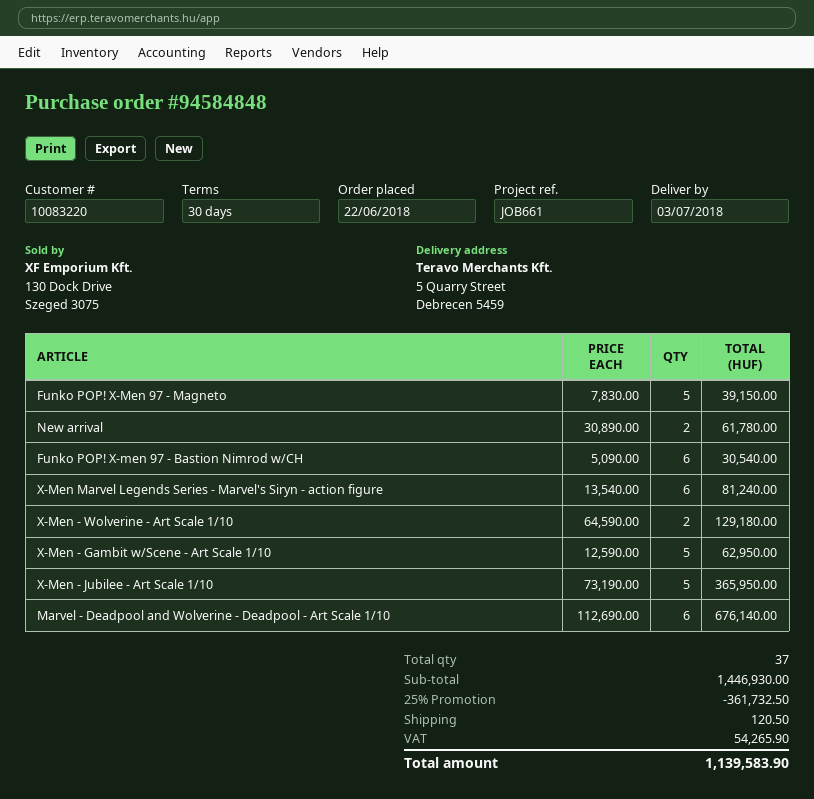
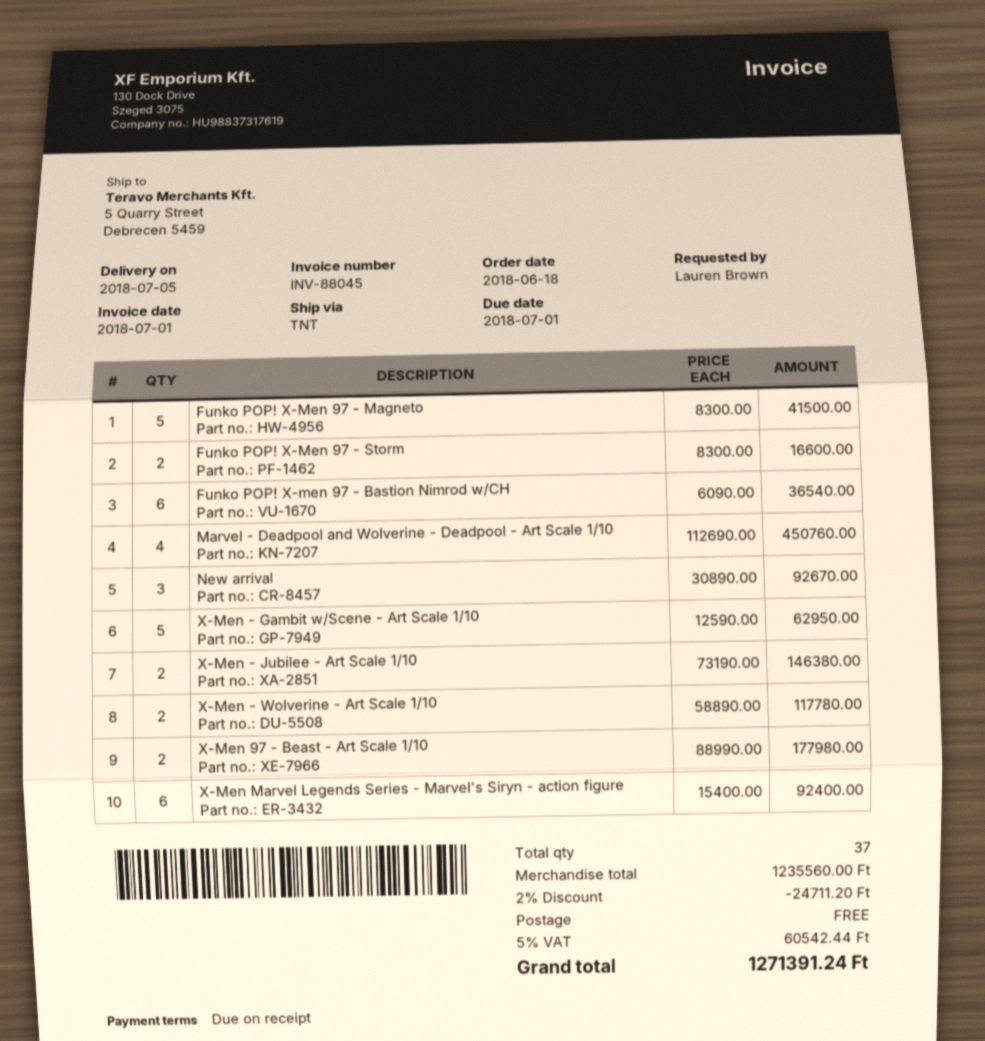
order date: 2018-06-22 -> 2018-06-18
delivery date: 2018-07-03 -> 2018-07-05
payment terms: 30 days -> on receipt
Funko POP! X-Men 97 - Magneto: 5 x 7830.00 = 39150.00 -> 5 x 8300.00 = 41500.00
New arrival: 2 x 30890.00 = 61780.00 -> 3 x 30890.00 = 92670.00
Funko POP! X-men 97 - Bastion Nimrod w/CH: 6 x 5090.00 = 30540.00 -> 6 x 6090.00 = 36540.00
X-Men Marvel Legends Series - Marvel's Siryn - action figure: 6 x 13540.00 = 81240.00 -> 6 x 15400.00 = 92400.00
X-Men - Wolverine - Art Scale 1/10: 2 x 64590.00 = 129180.00 -> 2 x 58890.00 = 117780.00
X-Men - Jubilee - Art Scale 1/10: 5 x 73190.00 = 365950.00 -> 2 x 73190.00 = 146380.00
Marvel - Deadpool and Wolverine - Deadpool - Art Scale 1/10: 6 x 112690.00 = 676140.00 -> 4 x 112690.00 = 450760.00
Funko POP! X-Men 97 - Storm: none -> 2 x 8300.00 = 16600.00
X-Men 97 - Beast - Art Scale 1/10: none -> 2 x 88990.00 = 177980.00
subtotal: 1446930.00 -> 1235560.00
discount: 25% = 361732.50 -> 2% = 24711.20
shipping: 120.50 -> 0.00
tax: 54265.90 -> 60542.44
total: 1139583.90 -> 1271391.24

